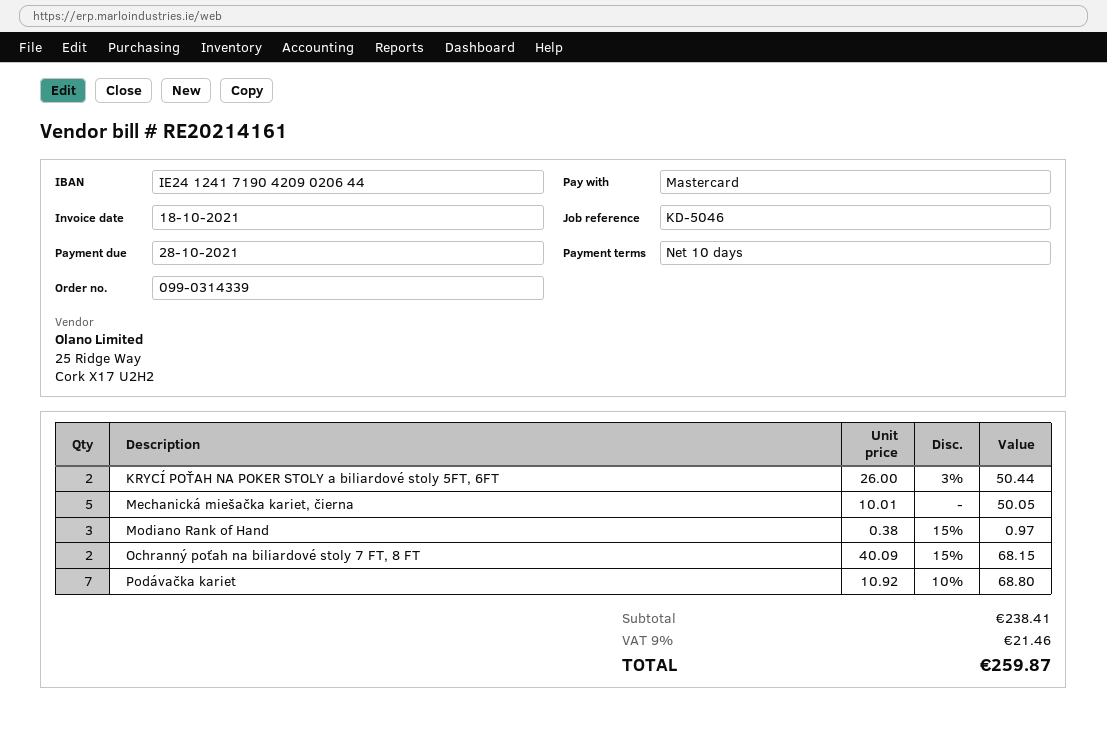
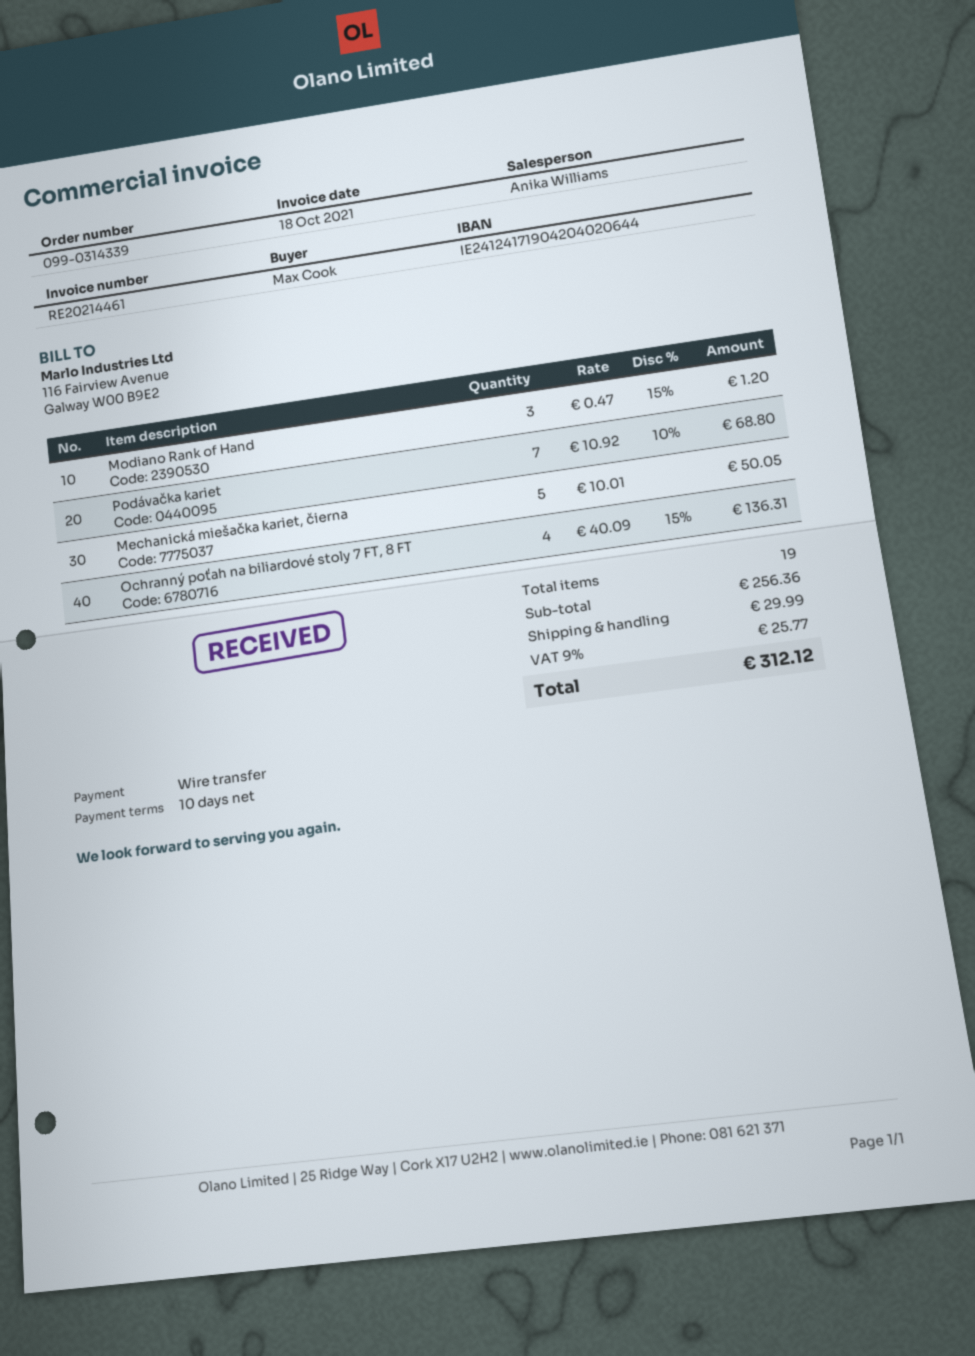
invoice number: RE20214161 -> RE20214461
payment method: Mastercard -> bank transfer
bank account: IE24124171904209020644 -> IE24124171904204020644
KRYCÍ POŤAH NA POKER STOLY a biliardové stoly 5FT, 6FT: 2 x 26.00 - 3% = 50.44 -> none
Modiano Rank of Hand: 3 x 0.38 - 15% = 0.97 -> 3 x 0.47 - 15% = 1.20
Ochranný poťah na biliardové stoly 7 FT, 8 FT: 2 x 40.09 - 15% = 68.15 -> 4 x 40.09 - 15% = 136.31
subtotal: 238.41 -> 256.36
shipping: none -> 29.99
tax: 9% = 21.46 -> 9% = 25.77
total: 259.87 -> 312.12

